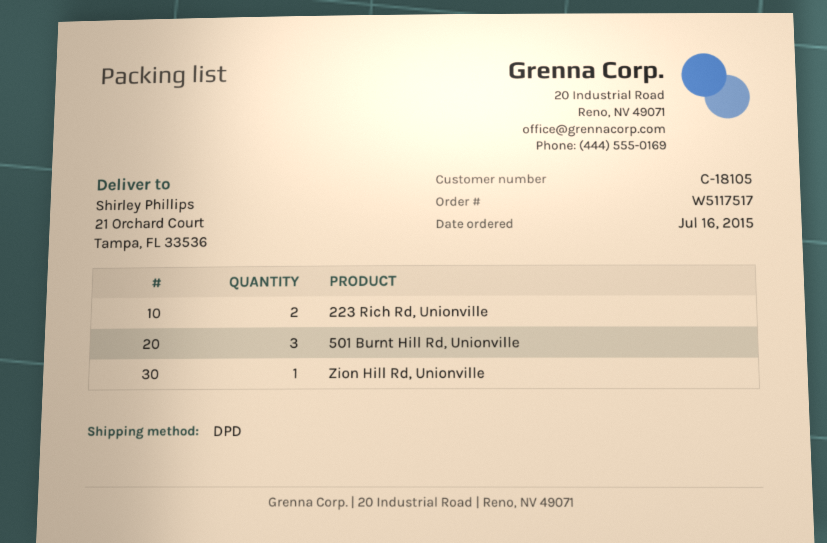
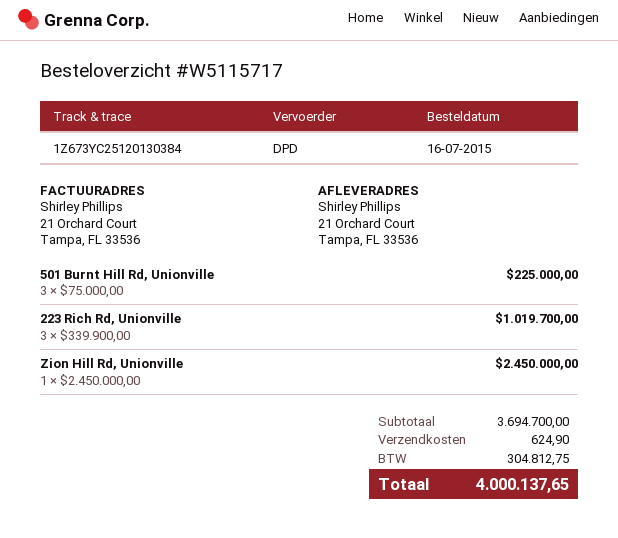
order number: W5117517 -> W5115717
223 Rich Rd, Unionville: 2 -> 3

